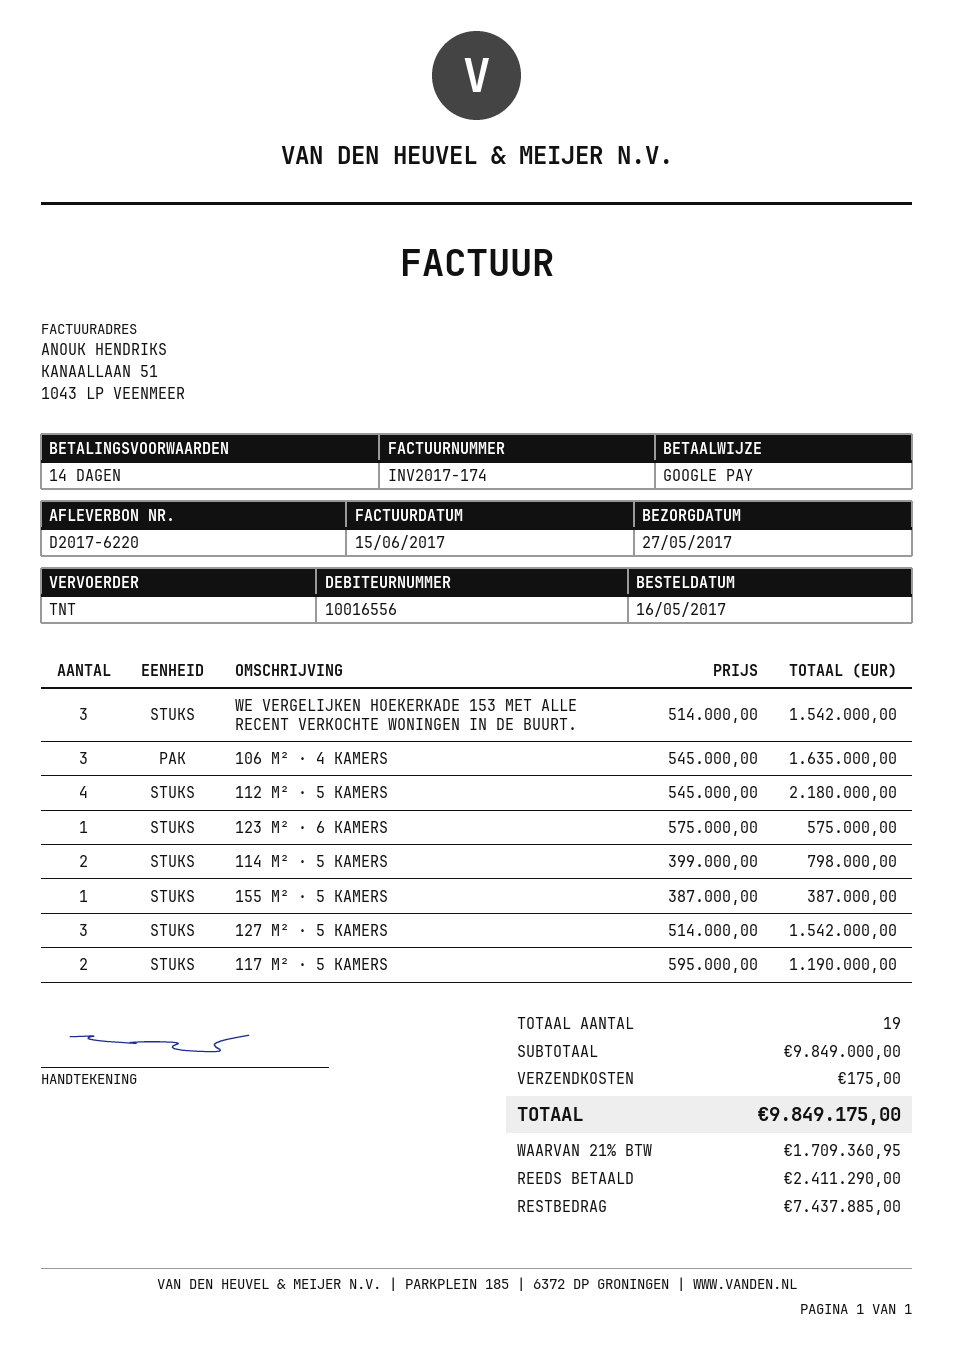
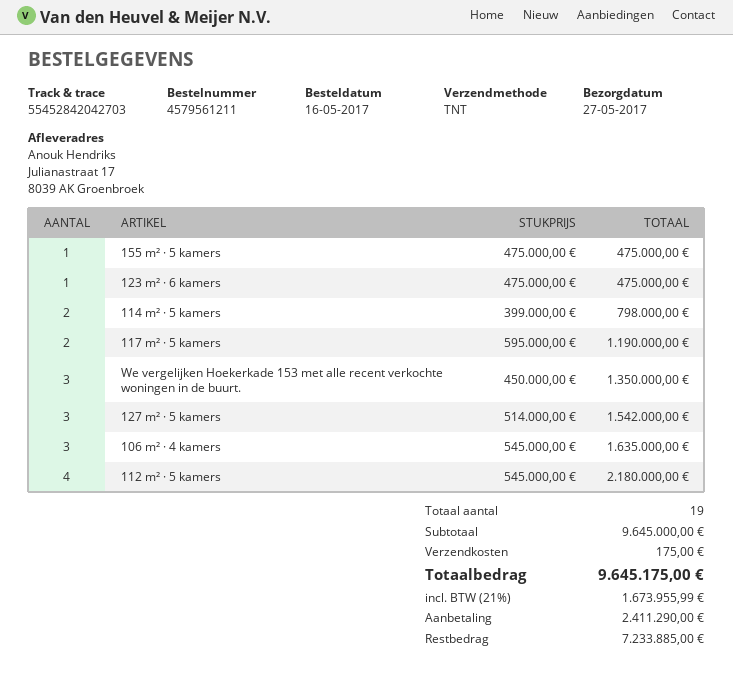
WE VERGELIJKEN HOEKERKADE 153 MET ALLE RECENT VERKOCHTE WONINGEN IN DE BUURT.: 3 x 514000.00 = 1542000.00 -> 3 x 450000.00 = 1350000.00
123 M² · 6 KAMERS: 1 x 575000.00 = 575000.00 -> 1 x 475000.00 = 475000.00
155 M² · 5 KAMERS: 1 x 387000.00 = 387000.00 -> 1 x 475000.00 = 475000.00
subtotal: 9849000.00 -> 9645000.00
tax: 21% = 1709360.95 -> 21% = 1673955.99
total: 9849175.00 -> 9645175.00
balance: 7437885.00 -> 7233885.00

